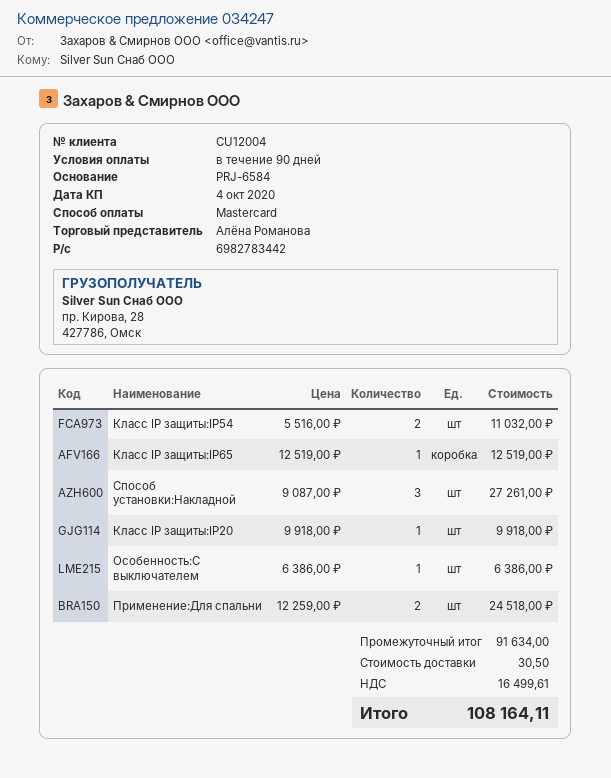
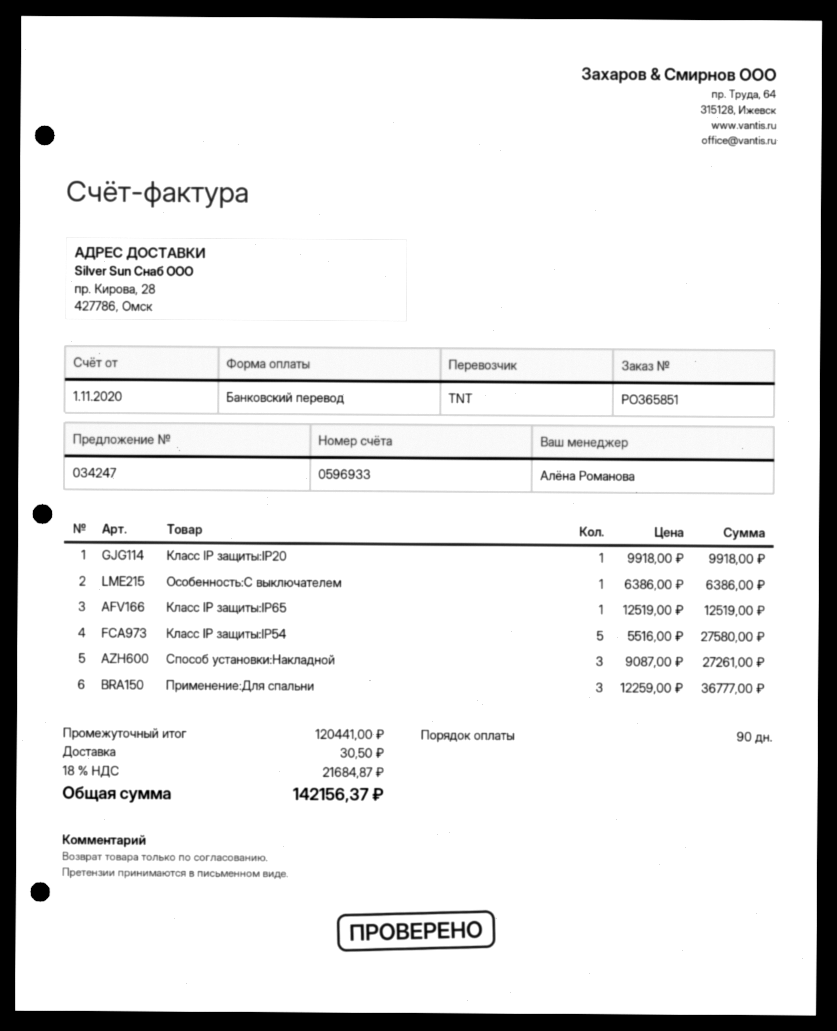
payment method: Mastercard -> bank transfer
Класс IP защиты:IP54: 2 x 5516.00 = 11032.00 -> 5 x 5516.00 = 27580.00
Применение:Для спальни: 2 x 12259.00 = 24518.00 -> 3 x 12259.00 = 36777.00
subtotal: 91634.00 -> 120441.00
tax: 16499.61 -> 21684.87
total: 108164.11 -> 142156.37

